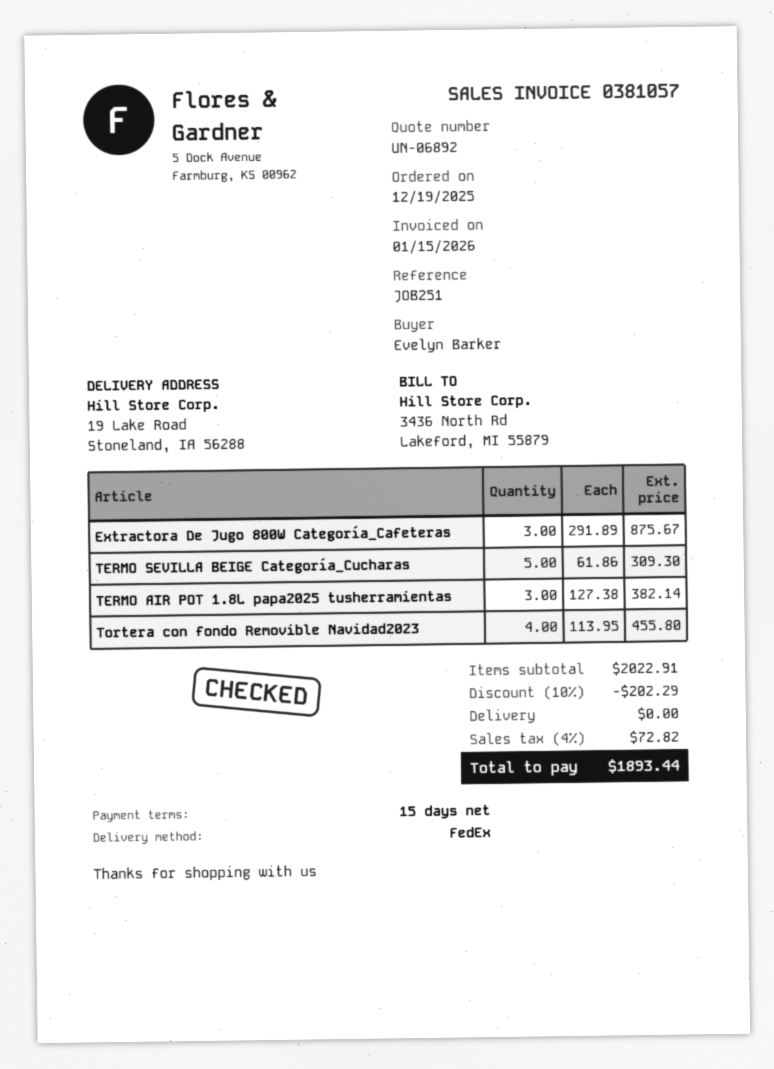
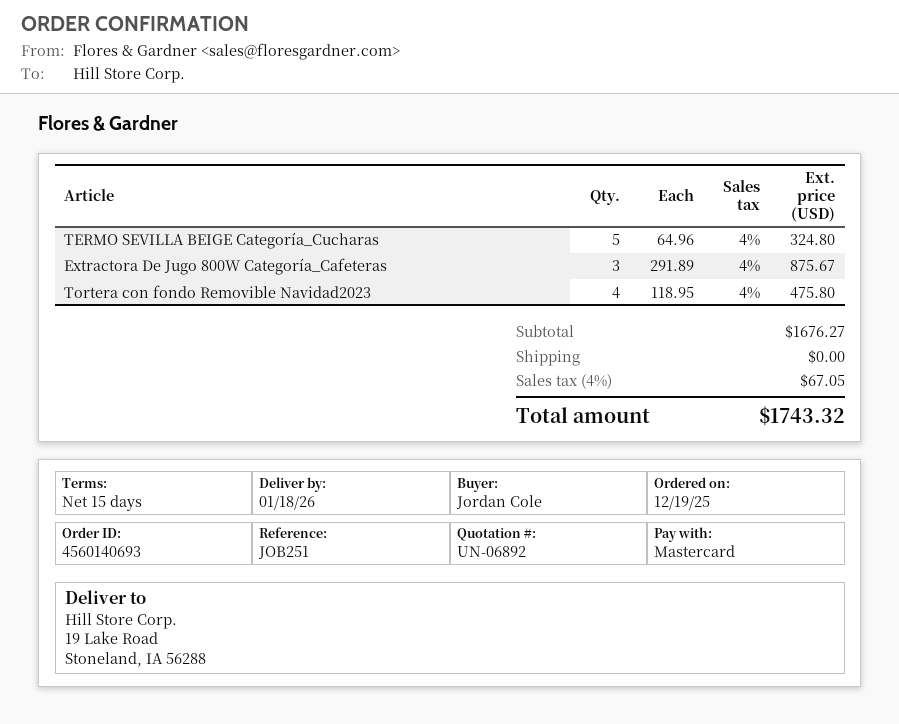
ordered by: Evelyn Barker -> Jordan Cole
TERMO SEVILLA BEIGE Categoría_Cucharas: 5 x 61.86 = 309.30 -> 5 x 64.96 = 324.80
TERMO AIR POT 1.8L papa2025 tusherramientas: 3 x 127.38 = 382.14 -> none
Tortera con fondo Removible Navidad2023: 4 x 113.95 = 455.80 -> 4 x 118.95 = 475.80
subtotal: 2022.91 -> 1676.27
discount: 10% = 202.29 -> none
tax: 4% = 72.82 -> 4% = 67.05
total: 1893.44 -> 1743.32

